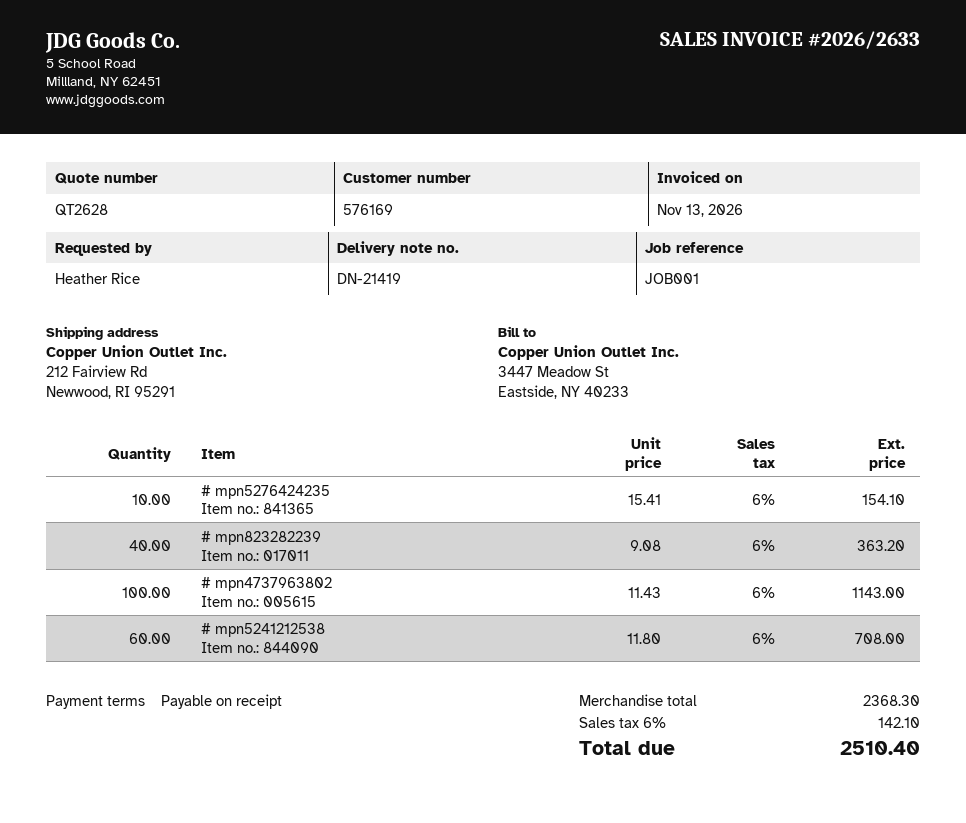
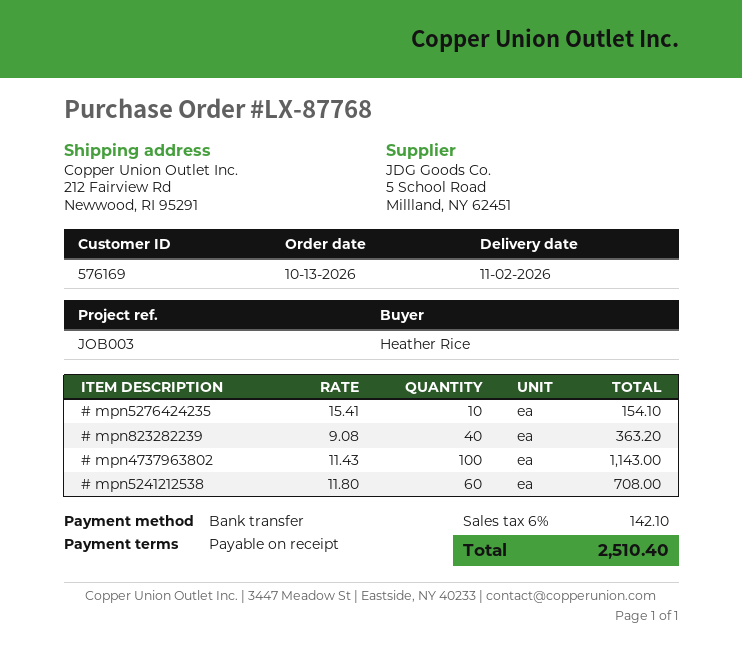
reference: JOB001 -> JOB003

